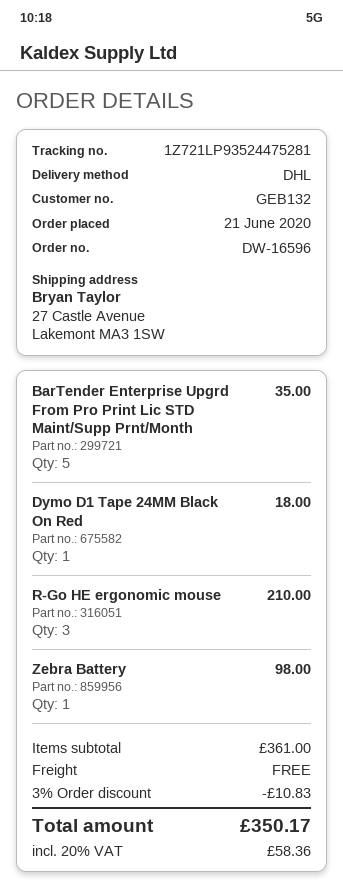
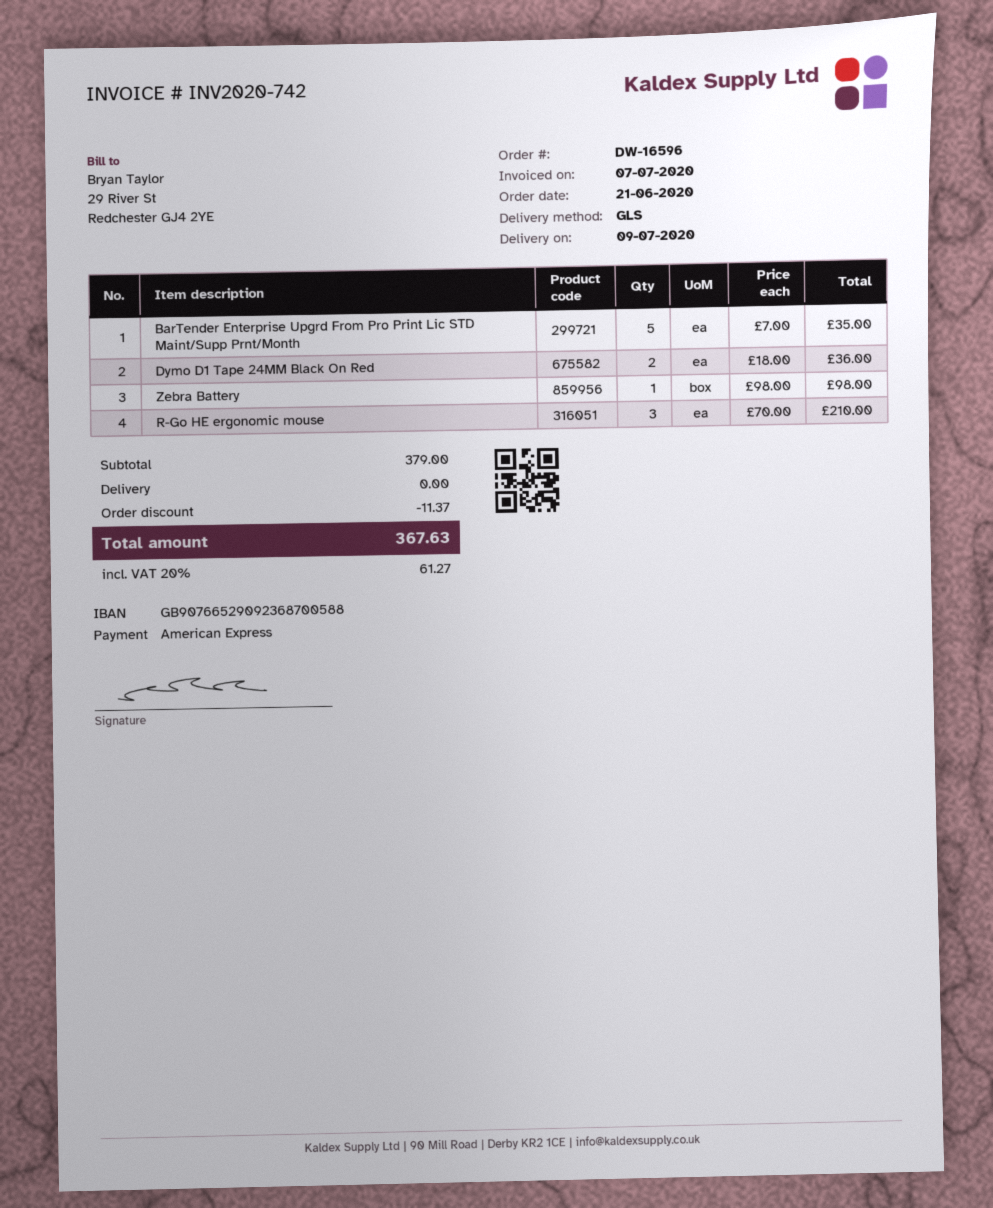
shipping method: DHL -> GLS
Dymo D1 Tape 24MM Black On Red: 1 for 18.00 -> 2 for 36.00
subtotal: 361.00 -> 379.00
discount: 10.83 -> 11.37
tax: 20% = 58.36 -> 20% = 61.27
total: 350.17 -> 367.63

